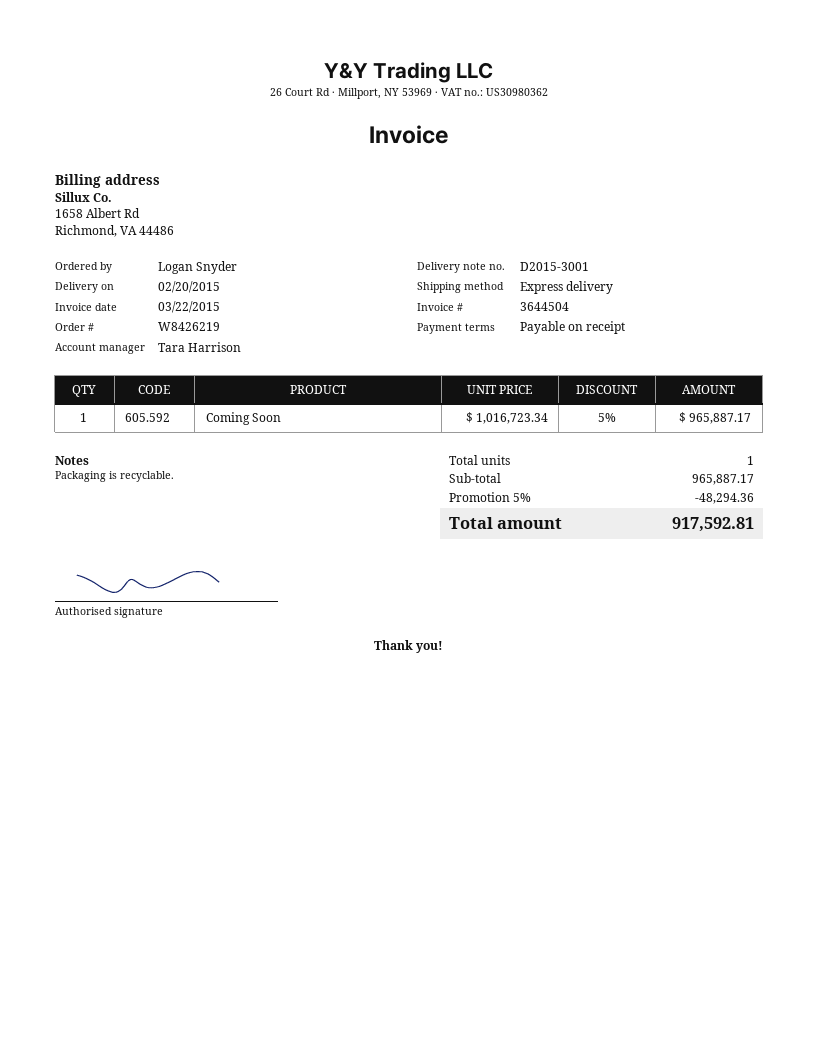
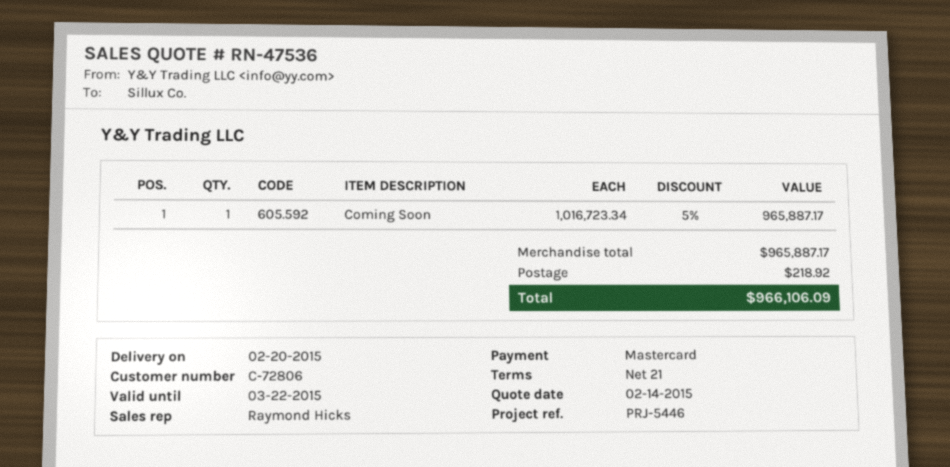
payment terms: on receipt -> 21 days
sales rep: Tara Harrison -> Raymond Hicks
discount: 5% = 48294.36 -> none
shipping: none -> 218.92
total: 917592.81 -> 966106.09

